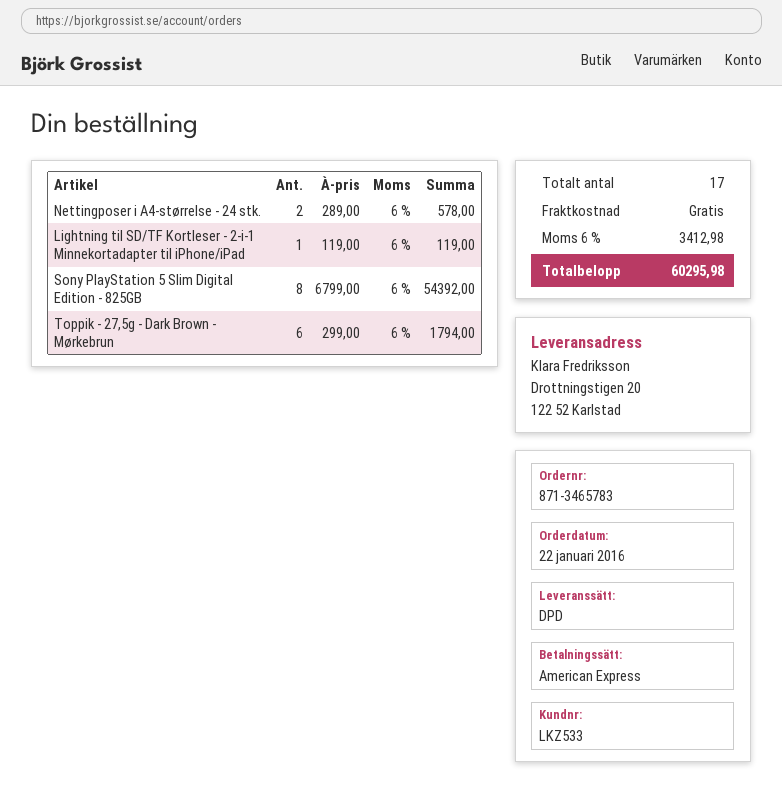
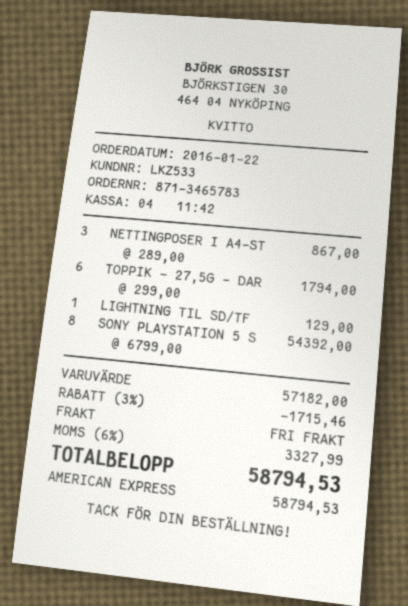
Nettingposer i A4-størrelse - 24 stk.: 2 x 289.00 = 578.00 -> 3 x 289.00 = 867.00
Lightning til SD/TF Kortleser - 2-i-1 Minnekortadapter til iPhone/iPad: 1 x 119.00 = 119.00 -> 1 x 129.00 = 129.00
discount: none -> 3% = 1715.46
tax: 6% = 3412.98 -> 6% = 3327.99
total: 60295.98 -> 58794.53

